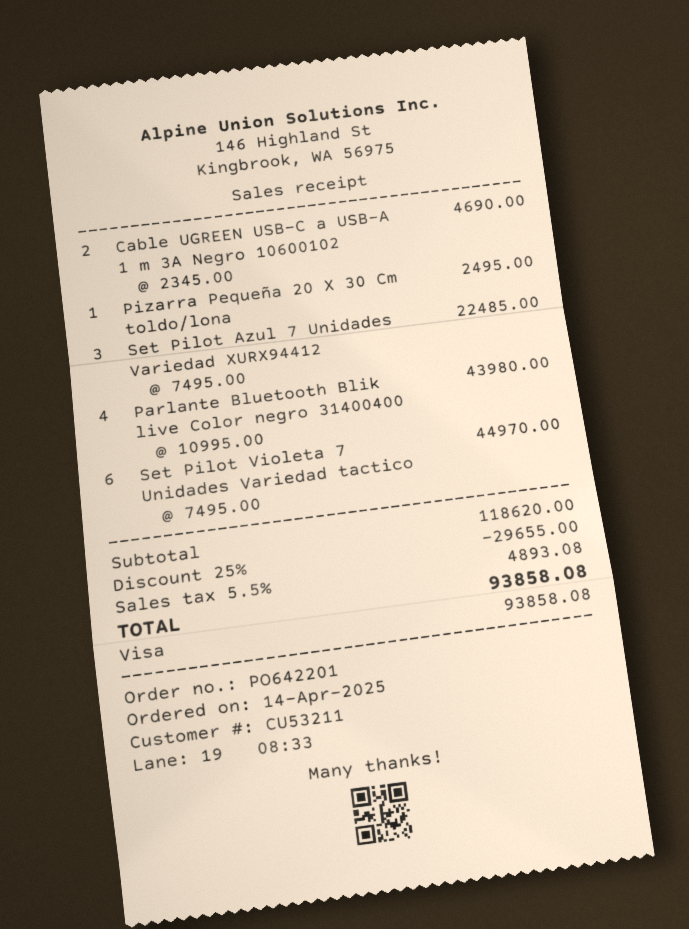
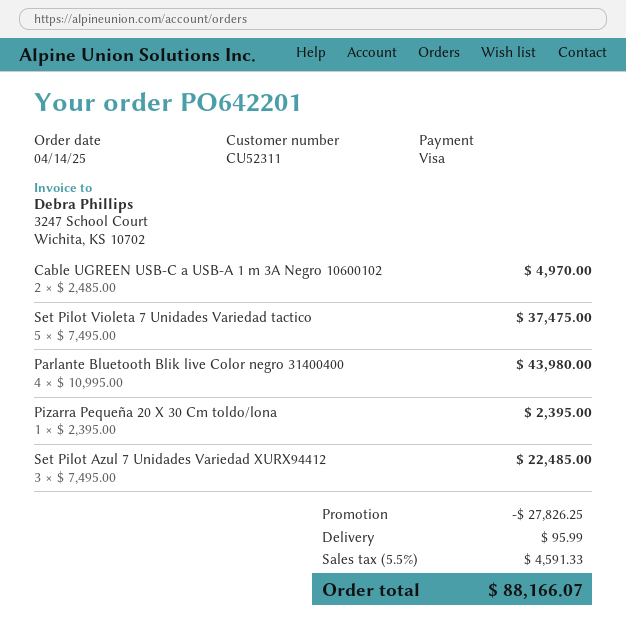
customer number: CU53211 -> CU52311
Cable UGREEN USB-C a USB-A 1 m 3A Negro 10600102: 2 x 2345.00 = 4690.00 -> 2 x 2485.00 = 4970.00
Pizarra Pequeña 20 X 30 Cm toldo/lona: 1 x 2495.00 = 2495.00 -> 1 x 2395.00 = 2395.00
Set Pilot Violeta 7 Unidades Variedad tactico: 6 x 7495.00 = 44970.00 -> 5 x 7495.00 = 37475.00
discount: 29655.00 -> 27826.25
shipping: none -> 95.99
tax: 5.5% = 4893.08 -> 5.5% = 4591.33
total: 93858.08 -> 88166.07

